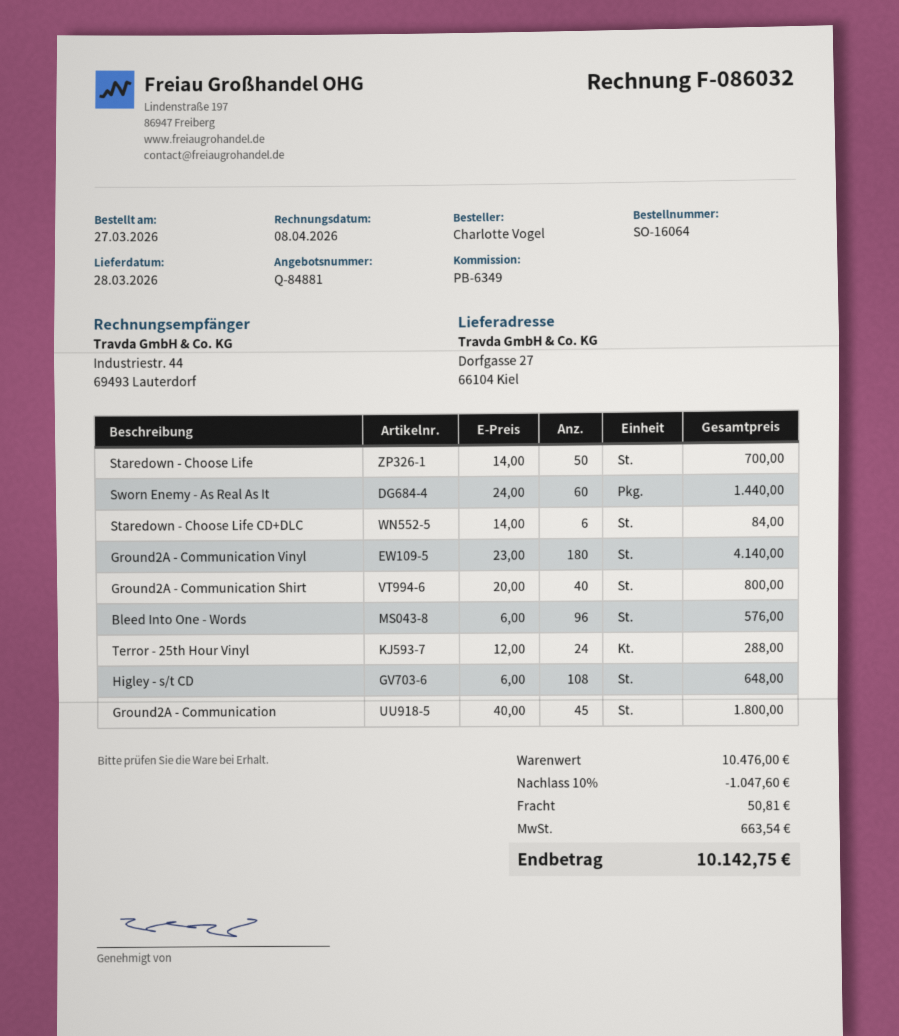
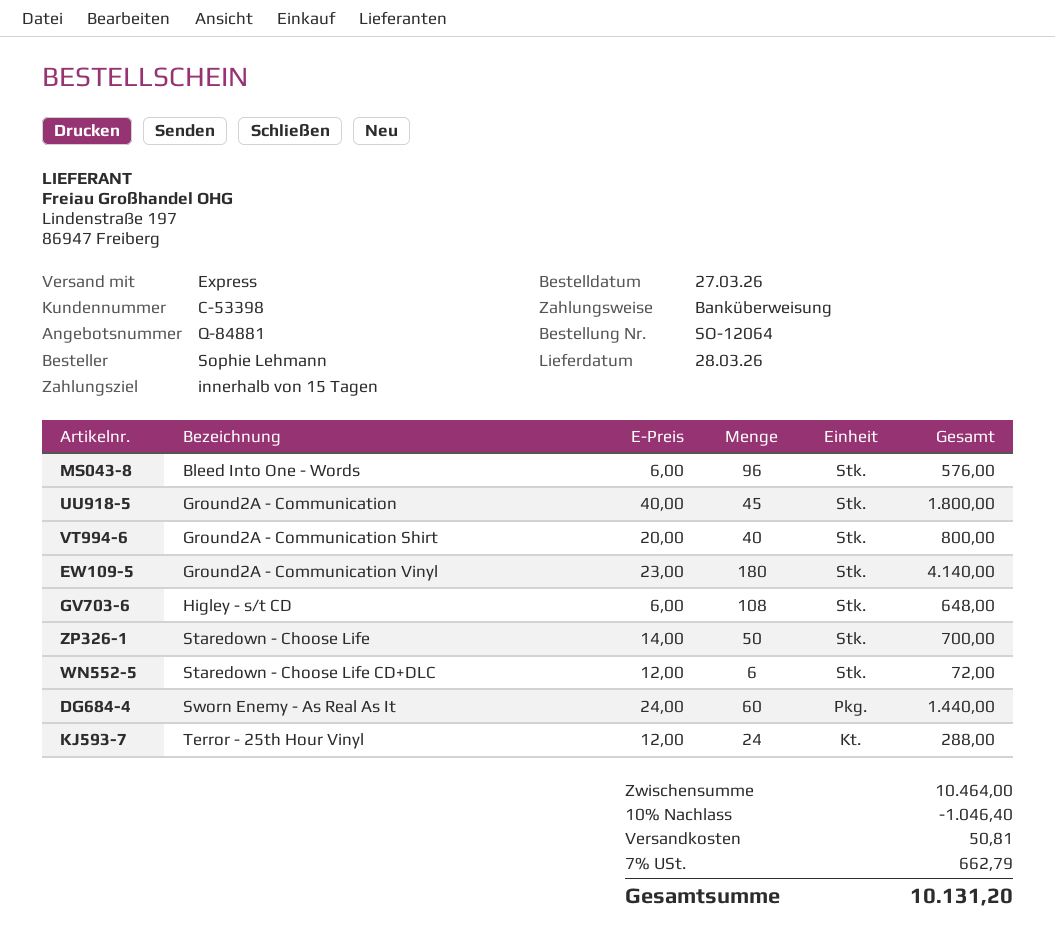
order number: SO-16064 -> SO-12064
ordered by: Charlotte Vogel -> Sophie Lehmann
Staredown - Choose Life CD+DLC: 6 x 14.00 = 84.00 -> 6 x 12.00 = 72.00
subtotal: 10476.00 -> 10464.00
discount: 10% = 1047.60 -> 10% = 1046.40
tax: 663.54 -> 662.79
total: 10142.75 -> 10131.20

